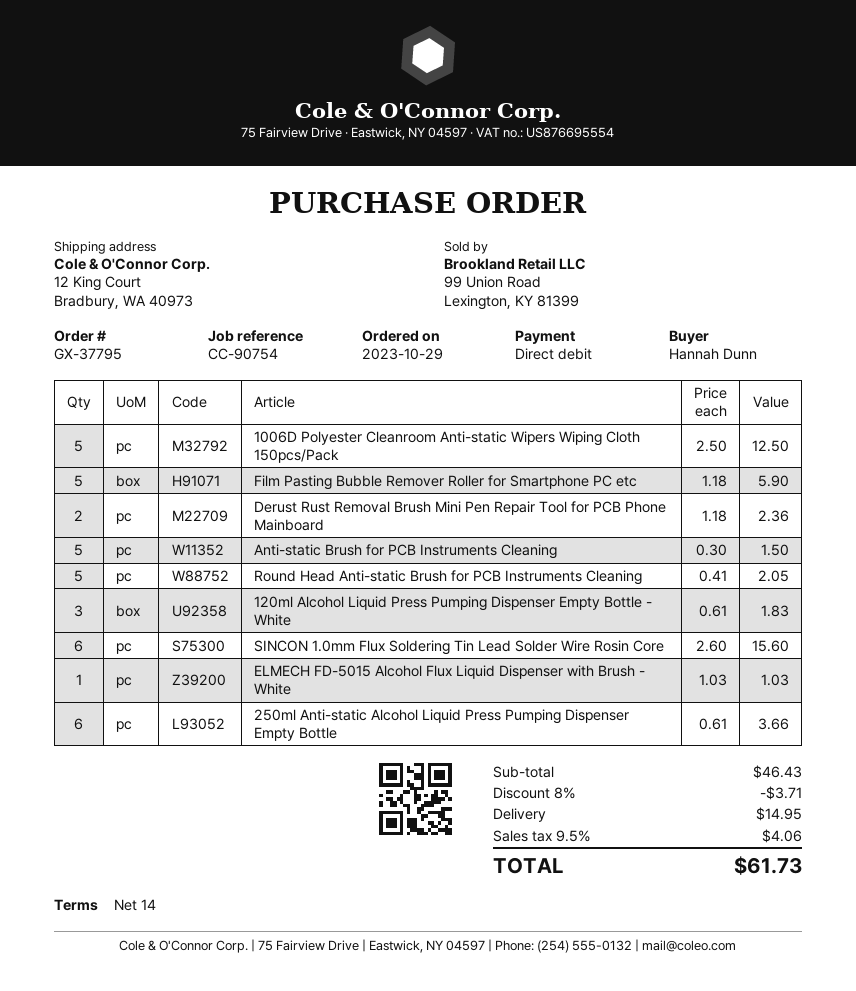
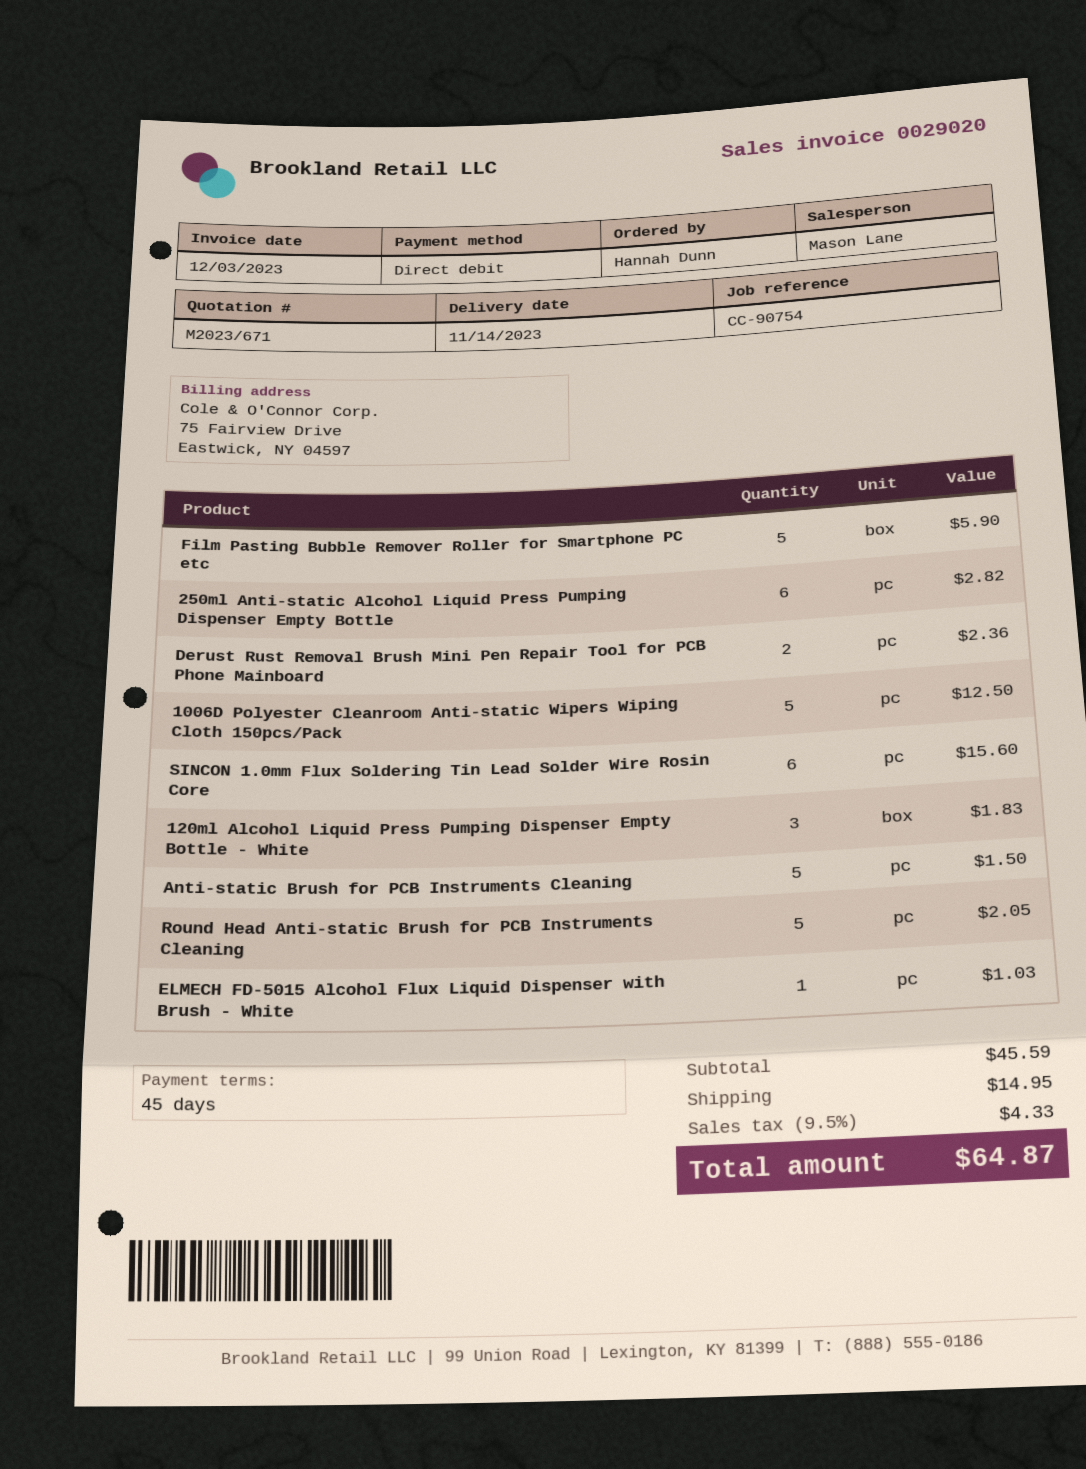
payment terms: 14 days -> 45 days
250ml Anti-static Alcohol Liquid Press Pumping Dispenser Empty Bottle: 6 for 3.66 -> 6 for 2.82
subtotal: 46.43 -> 45.59
discount: 8% = 3.71 -> none
tax: 9.5% = 4.06 -> 9.5% = 4.33
total: 61.73 -> 64.87

